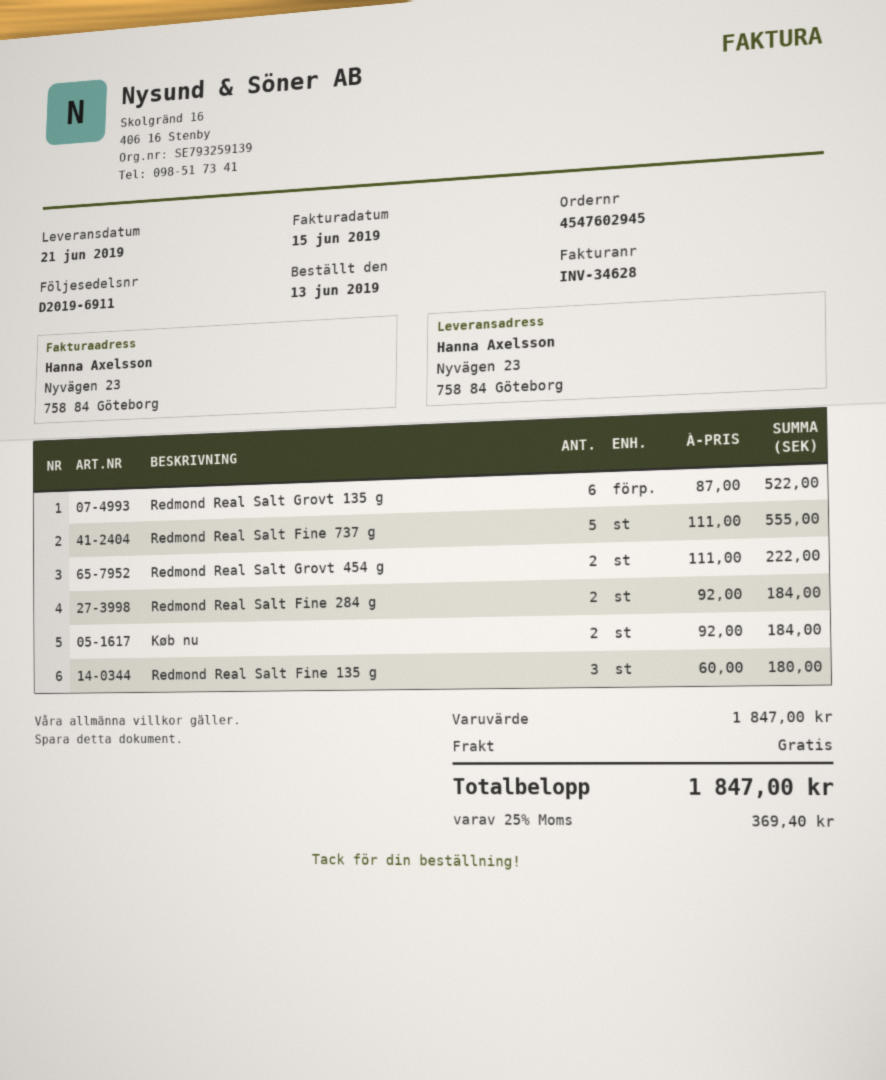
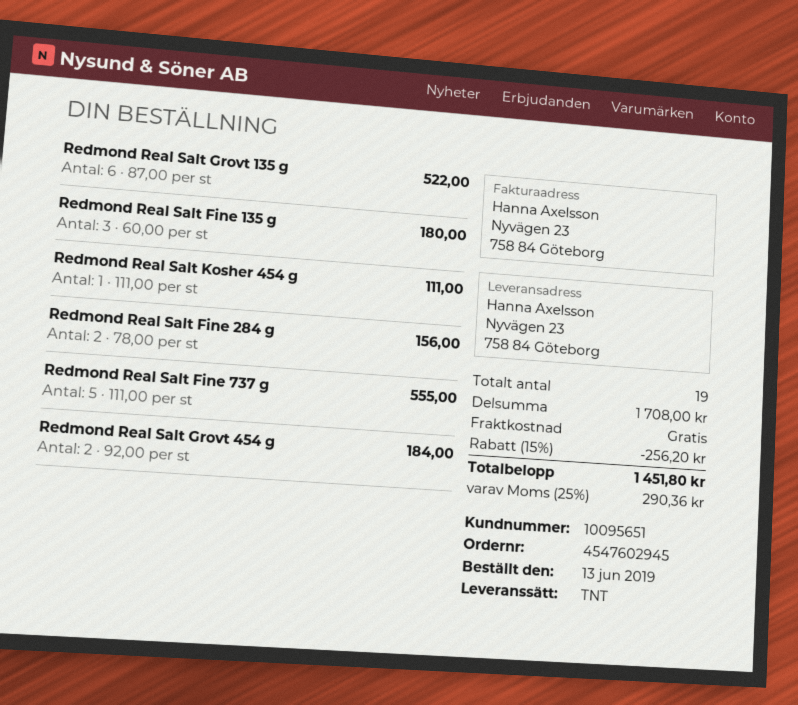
Redmond Real Salt Grovt 454 g: 2 x 111.00 = 222.00 -> 2 x 92.00 = 184.00
Redmond Real Salt Fine 284 g: 2 x 92.00 = 184.00 -> 2 x 78.00 = 156.00
Køb nu: 2 x 92.00 = 184.00 -> none
Redmond Real Salt Kosher 454 g: none -> 1 x 111.00 = 111.00
subtotal: 1847.00 -> 1708.00
discount: none -> 15% = 256.20
tax: 25% = 369.40 -> 25% = 290.36
total: 1847.00 -> 1451.80

